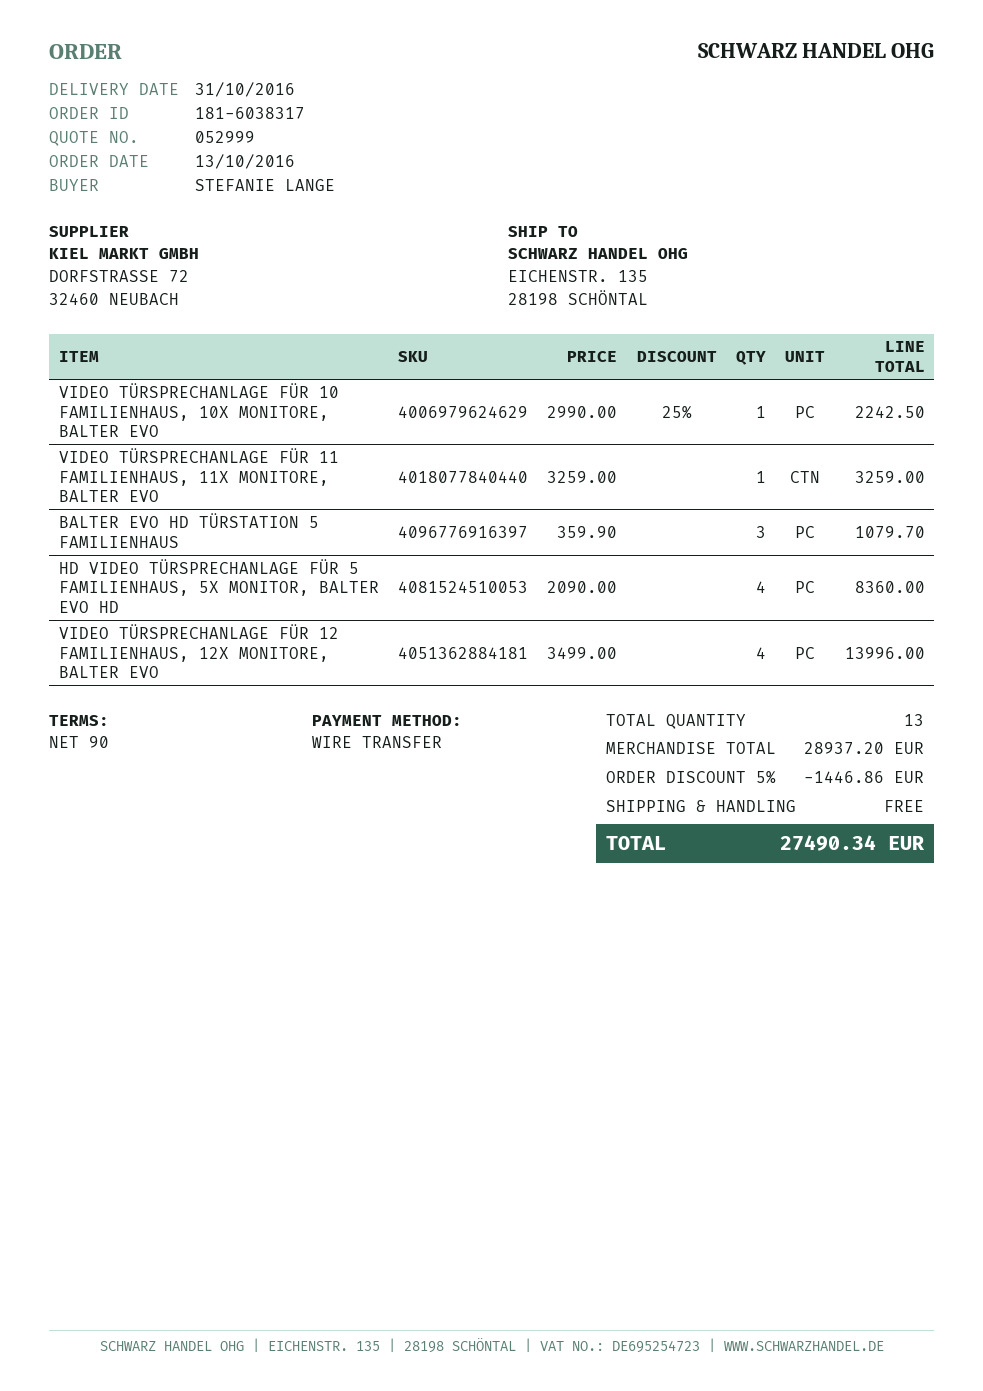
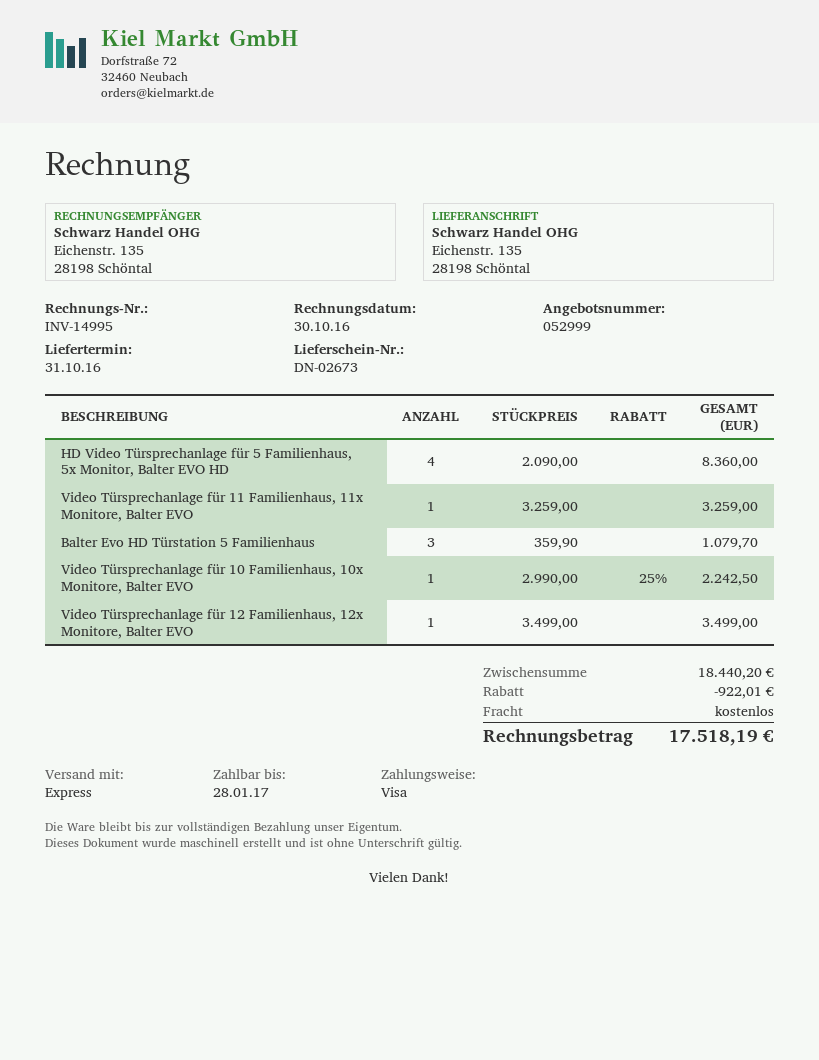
payment method: bank transfer -> Visa
VIDEO TÜRSPRECHANLAGE FÜR 12 FAMILIENHAUS, 12X MONITORE, BALTER EVO: 4 x 3499.00 = 13996.00 -> 1 x 3499.00 = 3499.00
subtotal: 28937.20 -> 18440.20
discount: 1446.86 -> 922.01
total: 27490.34 -> 17518.19

